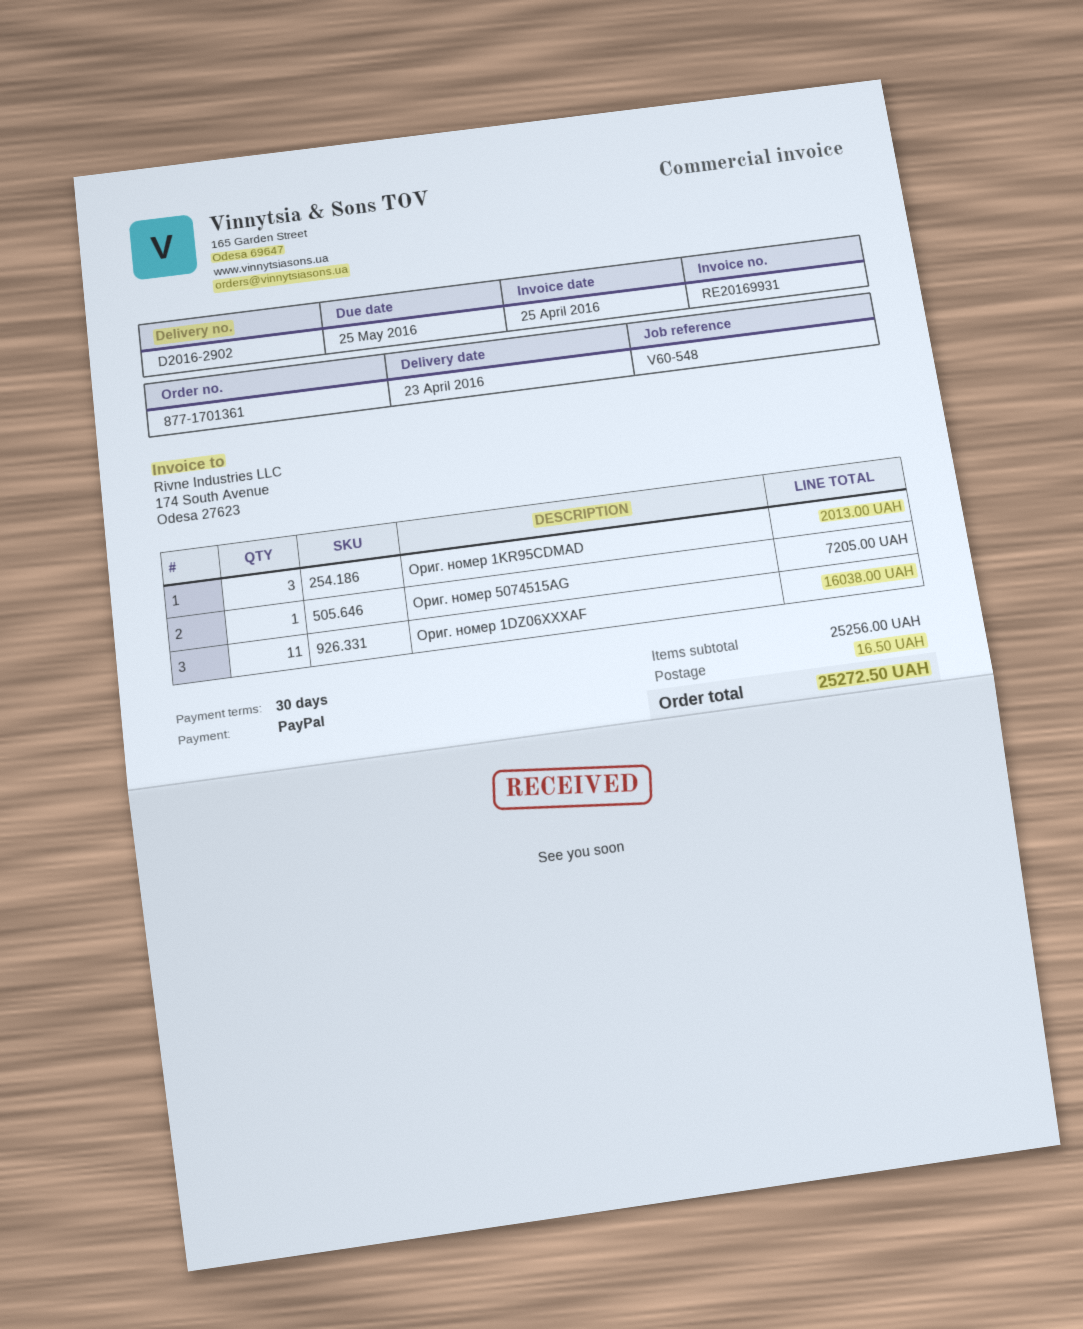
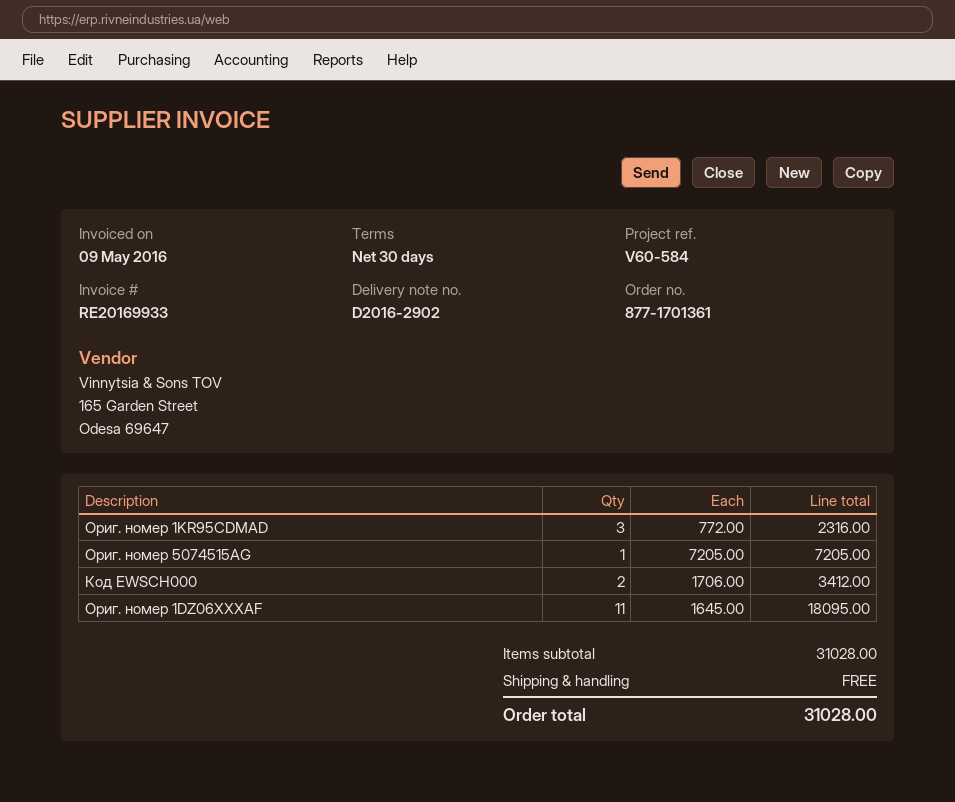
invoice number: RE20169931 -> RE20169933
invoice date: 2016-04-25 -> 2016-05-09
reference: V60-548 -> V60-584
Ориг. номер 1KR95CDMAD: 3 for 2013.00 -> 3 for 2316.00
Ориг. номер 1DZ06XXXAF: 11 for 16038.00 -> 11 for 18095.00
Код EWSCH000: none -> 2 for 3412.00
subtotal: 25256.00 -> 31028.00
shipping: 16.50 -> 0.00
total: 25272.50 -> 31028.00

